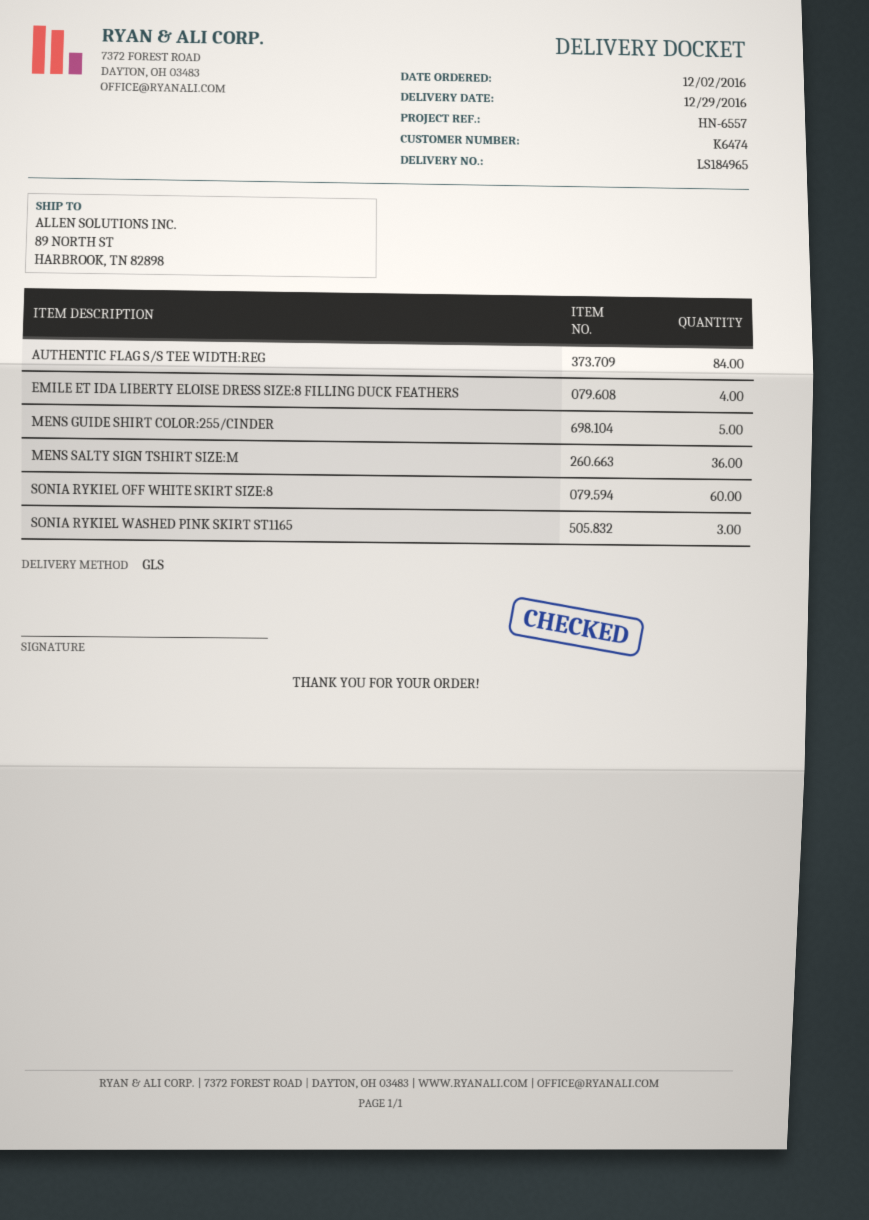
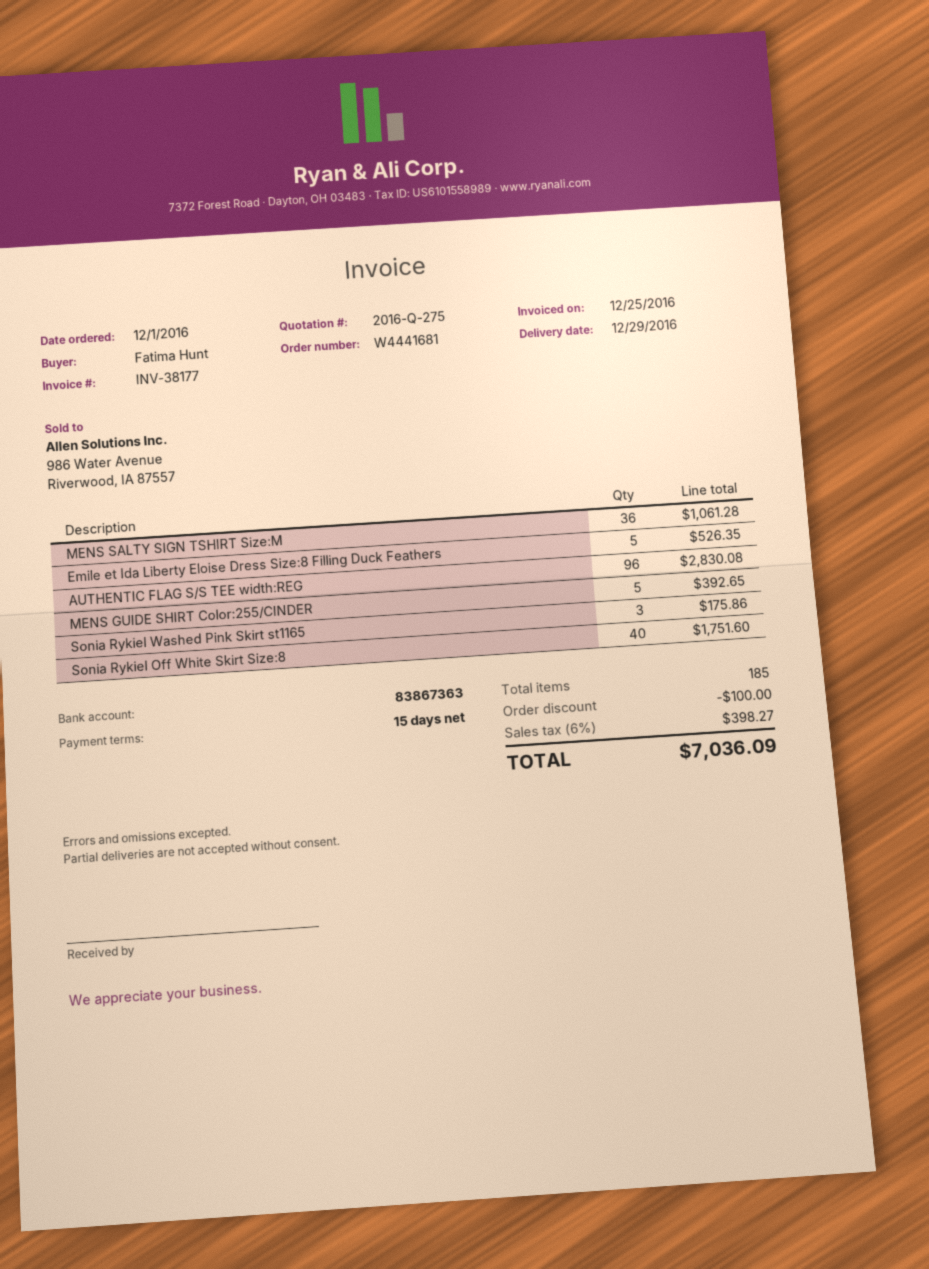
order date: 2016-12-02 -> 2016-12-01
AUTHENTIC FLAG S/S TEE WIDTH:REG: 84 -> 96
EMILE ET IDA LIBERTY ELOISE DRESS SIZE:8 FILLING DUCK FEATHERS: 4 -> 5
SONIA RYKIEL OFF WHITE SKIRT SIZE:8: 60 -> 40

